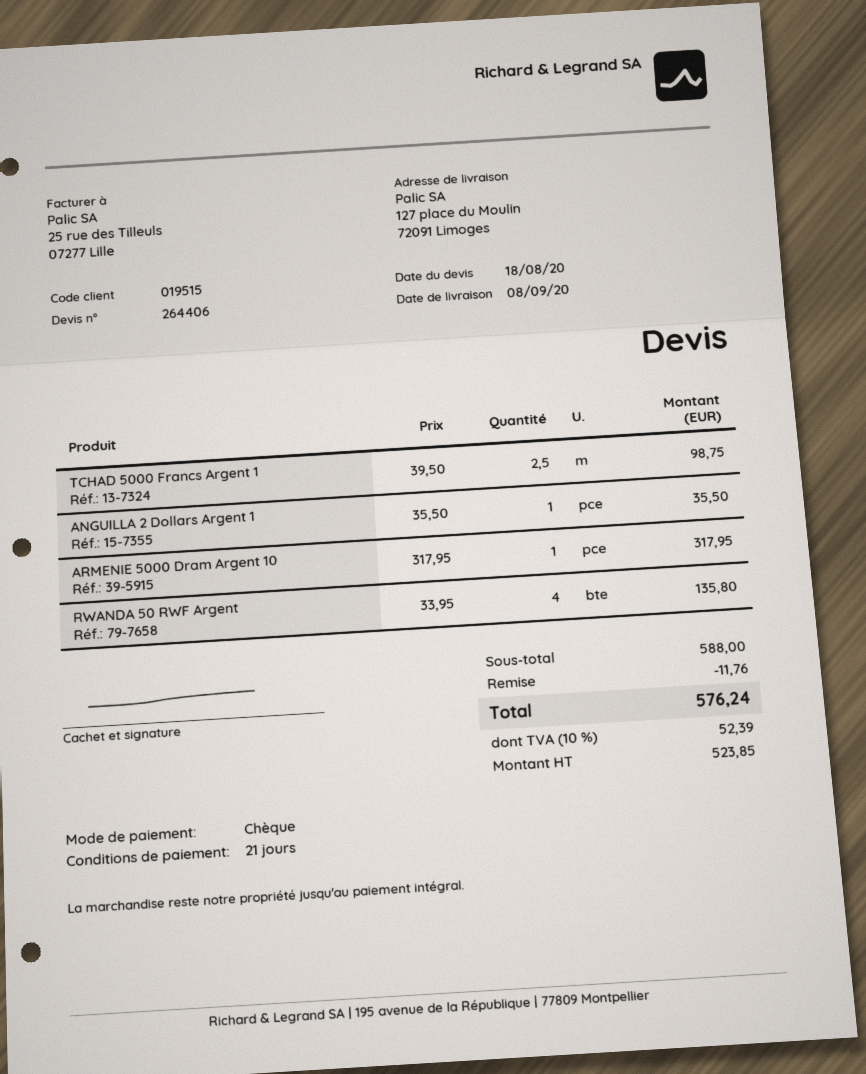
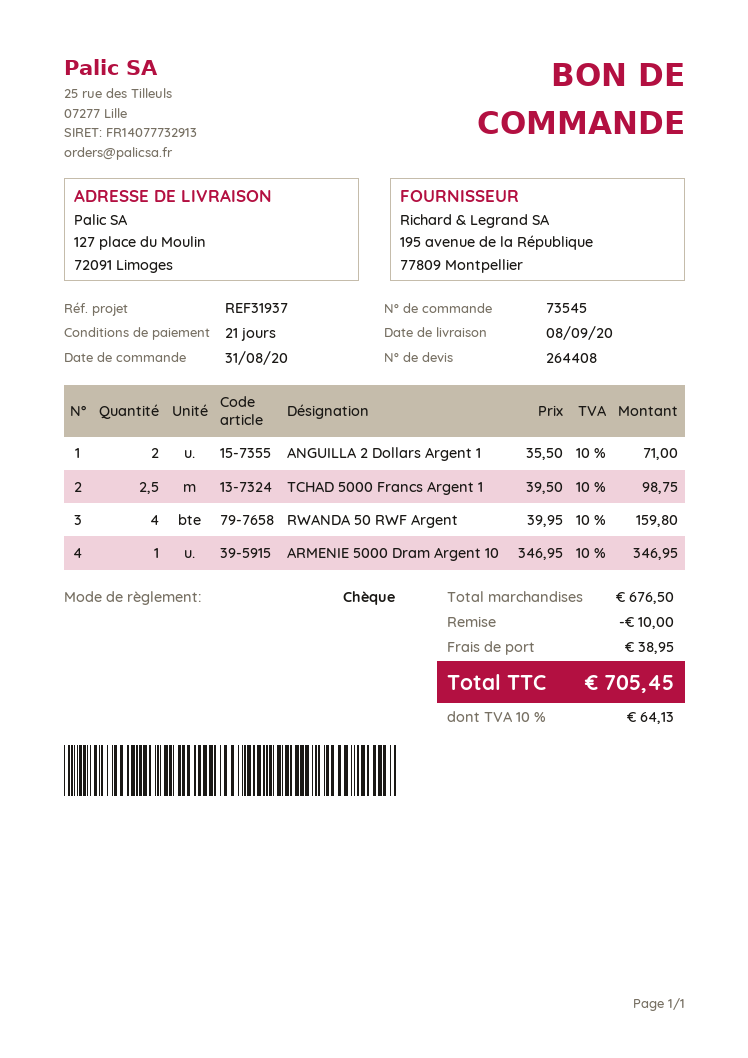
quote number: 264406 -> 264408
ANGUILLA 2 Dollars Argent 1: 1 x 35.50 = 35.50 -> 2 x 35.50 = 71.00
ARMENIE 5000 Dram Argent 10: 1 x 317.95 = 317.95 -> 1 x 346.95 = 346.95
RWANDA 50 RWF Argent: 4 x 33.95 = 135.80 -> 4 x 39.95 = 159.80
subtotal: 588.00 -> 676.50
discount: 11.76 -> 10.00
shipping: none -> 38.95
tax: 10% = 52.39 -> 10% = 64.13
total: 576.24 -> 705.45

